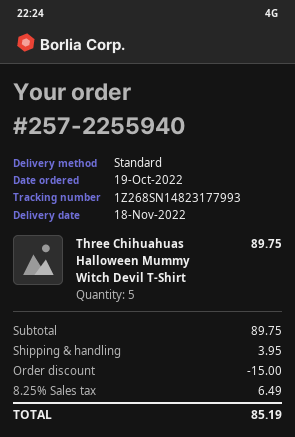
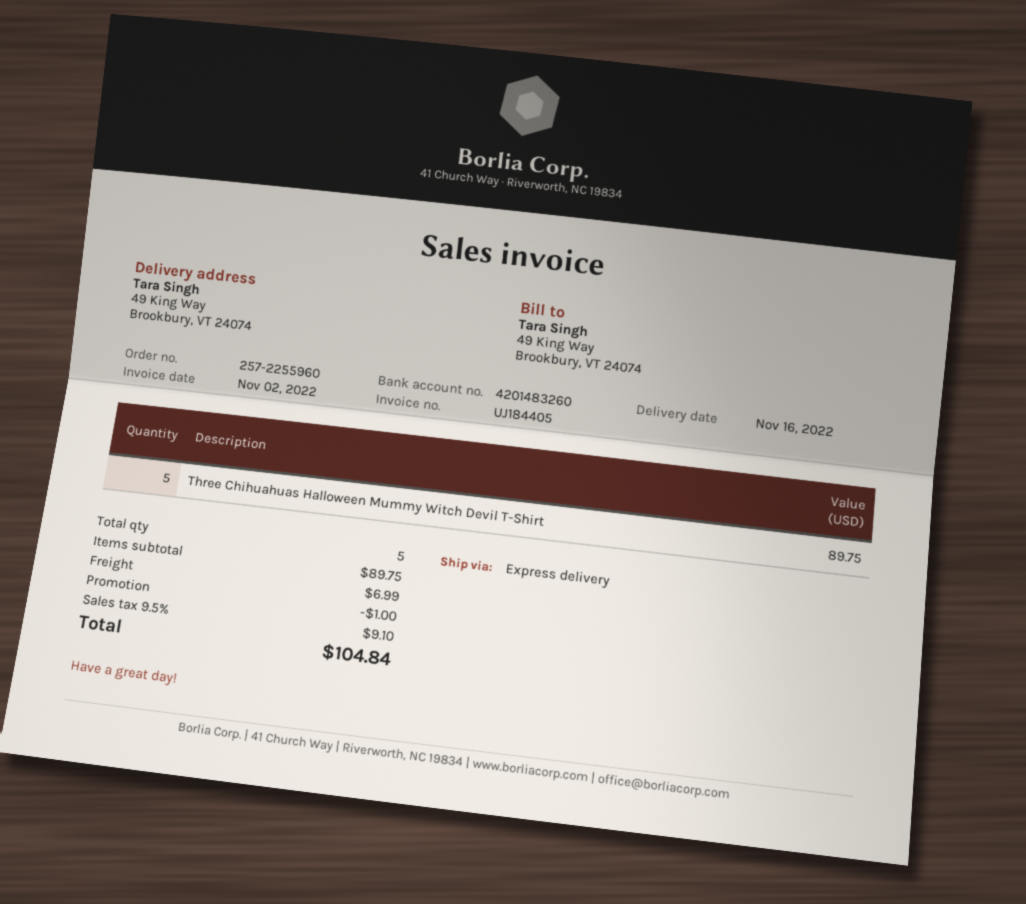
order number: 257-2255940 -> 257-2255960
delivery date: 2022-11-18 -> 2022-11-16
shipping method: standard -> express
discount: 15.00 -> 1.00
shipping: 3.95 -> 6.99
tax: 8.25% = 6.49 -> 9.5% = 9.10
total: 85.19 -> 104.84

